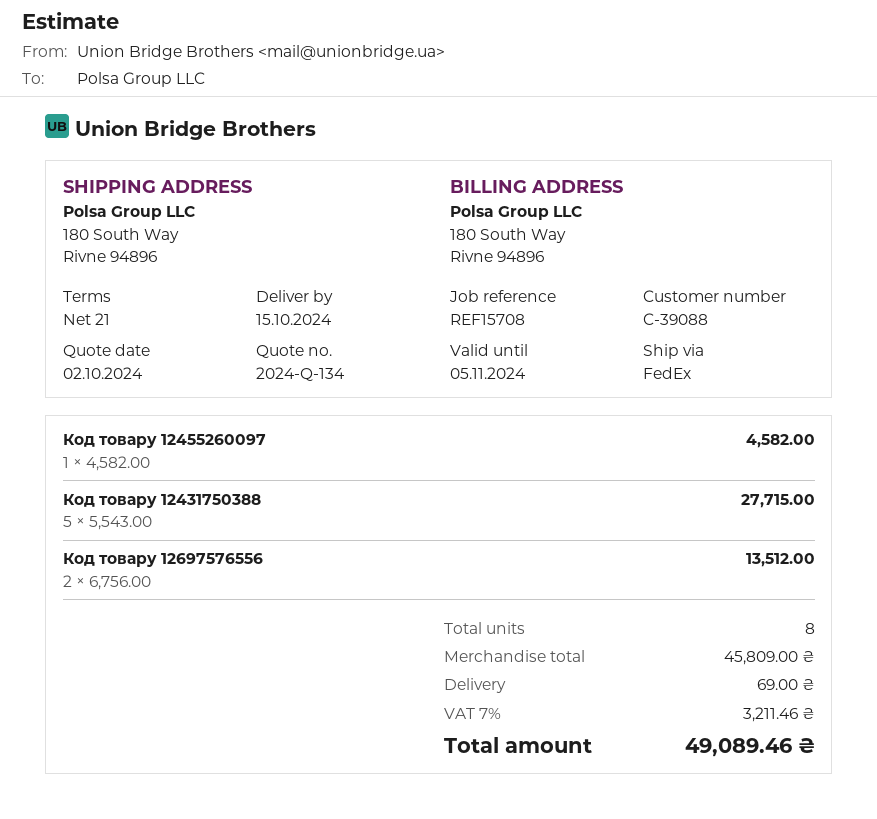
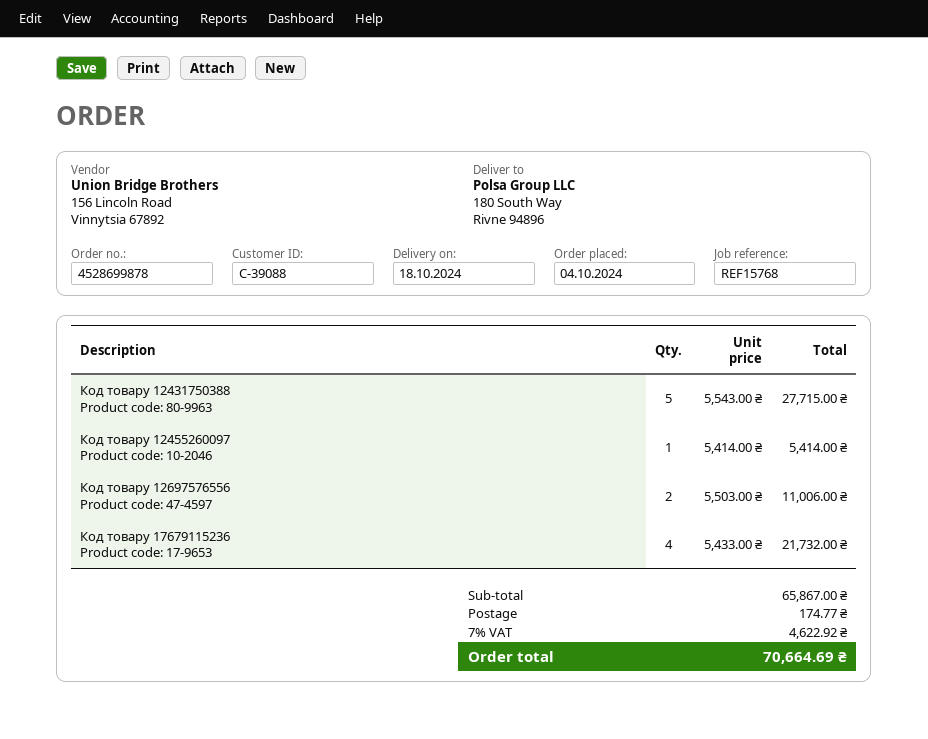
delivery date: 2024-10-15 -> 2024-10-18
reference: REF15708 -> REF15768
Код товару 12455260097: 1 x 4582.00 = 4582.00 -> 1 x 5414.00 = 5414.00
Код товару 12697576556: 2 x 6756.00 = 13512.00 -> 2 x 5503.00 = 11006.00
Код товару 17679115236: none -> 4 x 5433.00 = 21732.00
subtotal: 45809.00 -> 65867.00
shipping: 69.00 -> 174.77
tax: 7% = 3211.46 -> 7% = 4622.92
total: 49089.46 -> 70664.69

